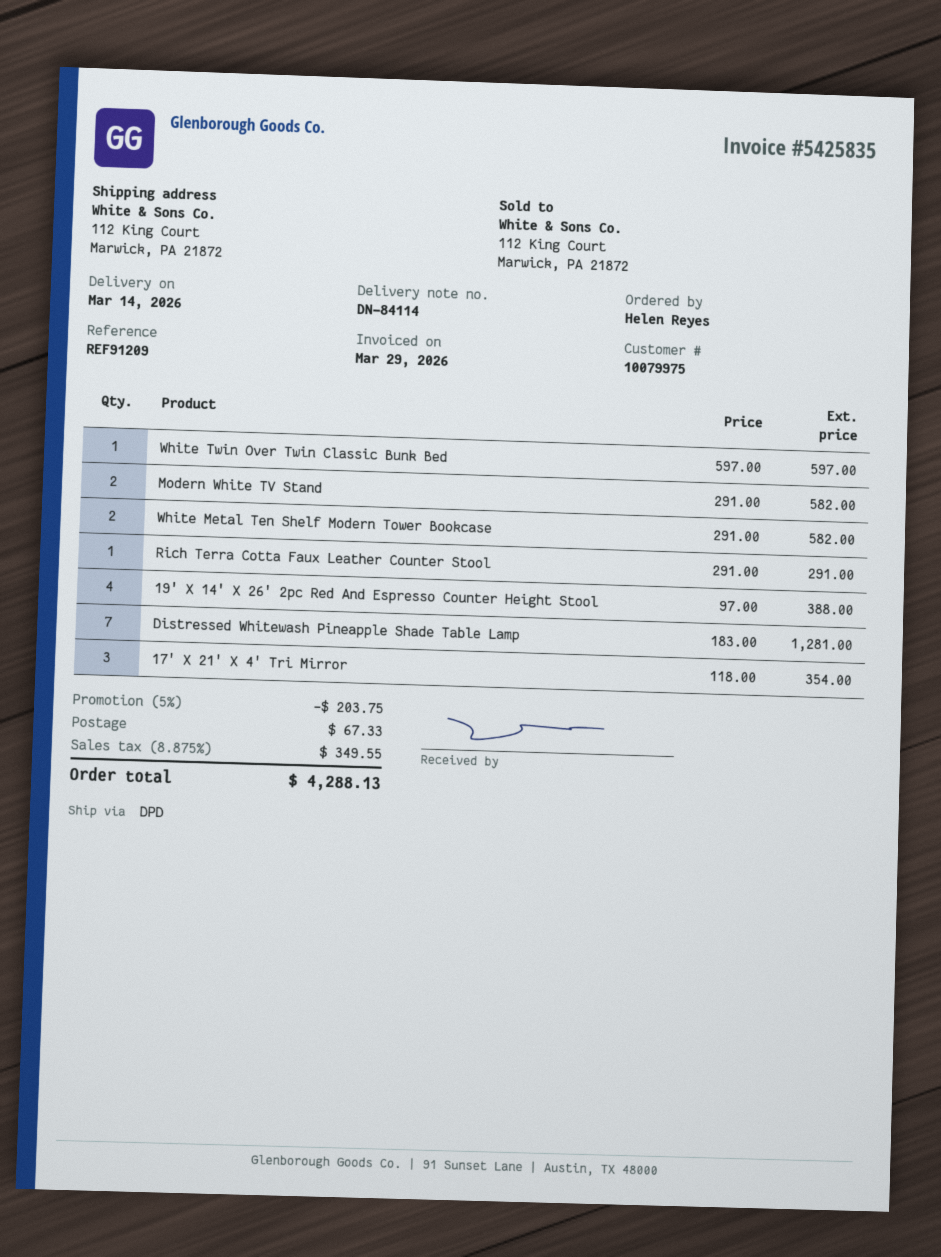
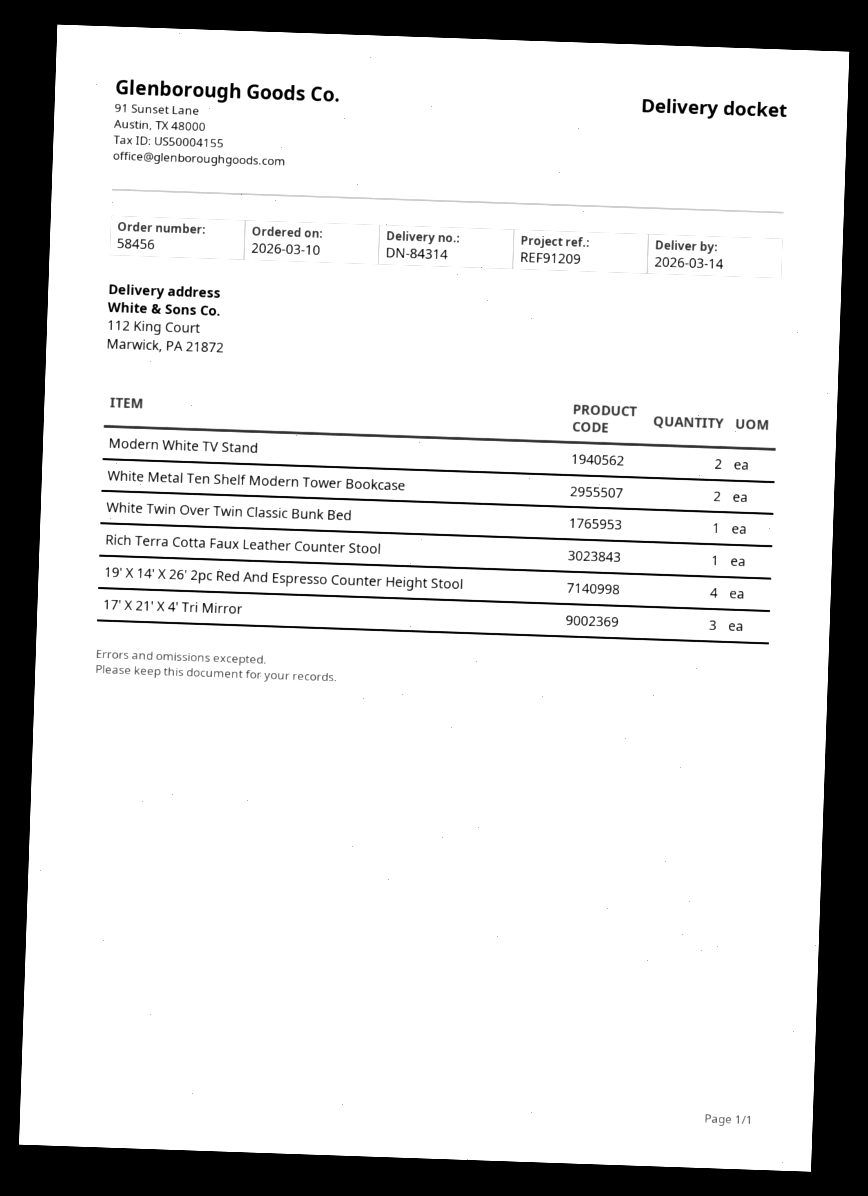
delivery note number: DN-84114 -> DN-84314
Distressed Whitewash Pineapple Shade Table Lamp: 7 -> none

